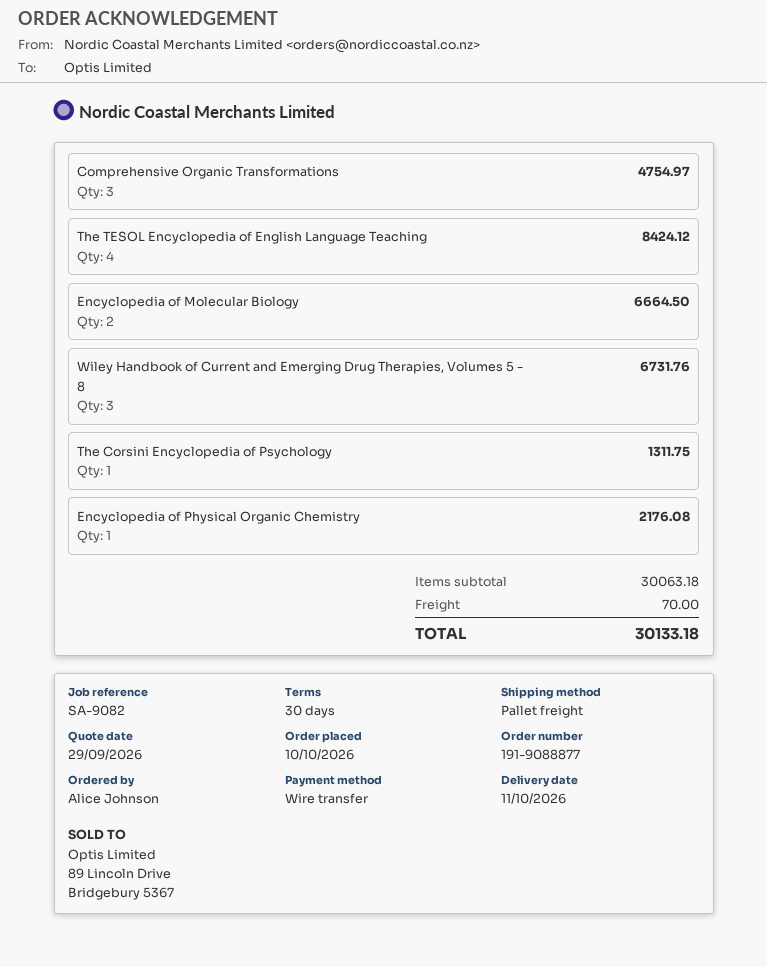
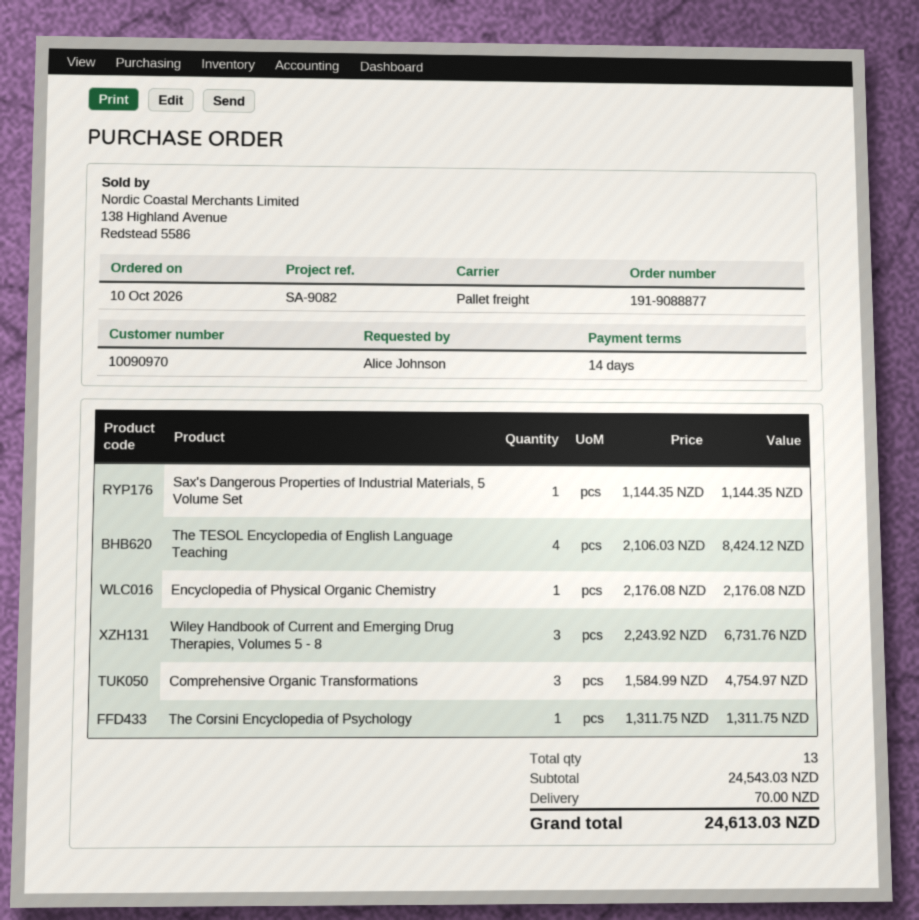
payment terms: 30 days -> 14 days
Encyclopedia of Molecular Biology: 2 for 6664.50 -> none
Sax's Dangerous Properties of Industrial Materials, 5 Volume Set: none -> 1 for 1144.35
subtotal: 30063.18 -> 24543.03
total: 30133.18 -> 24613.03

